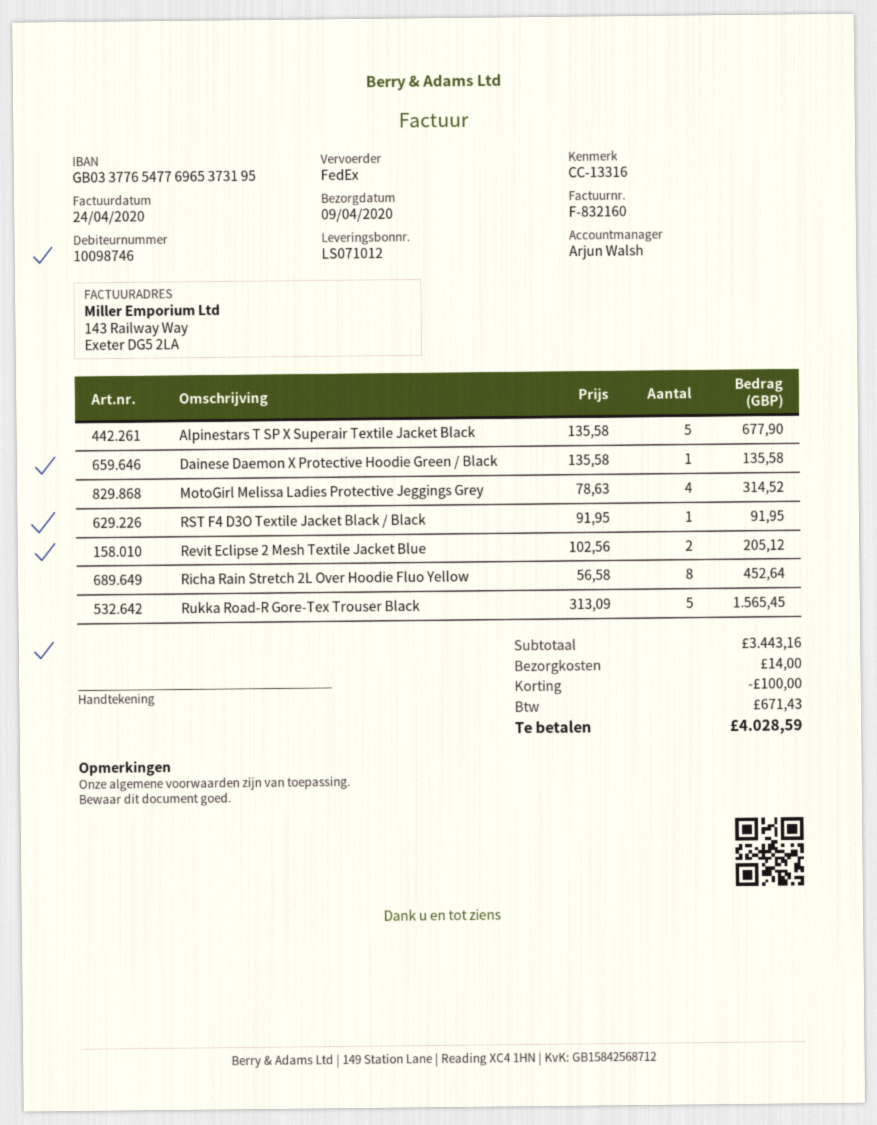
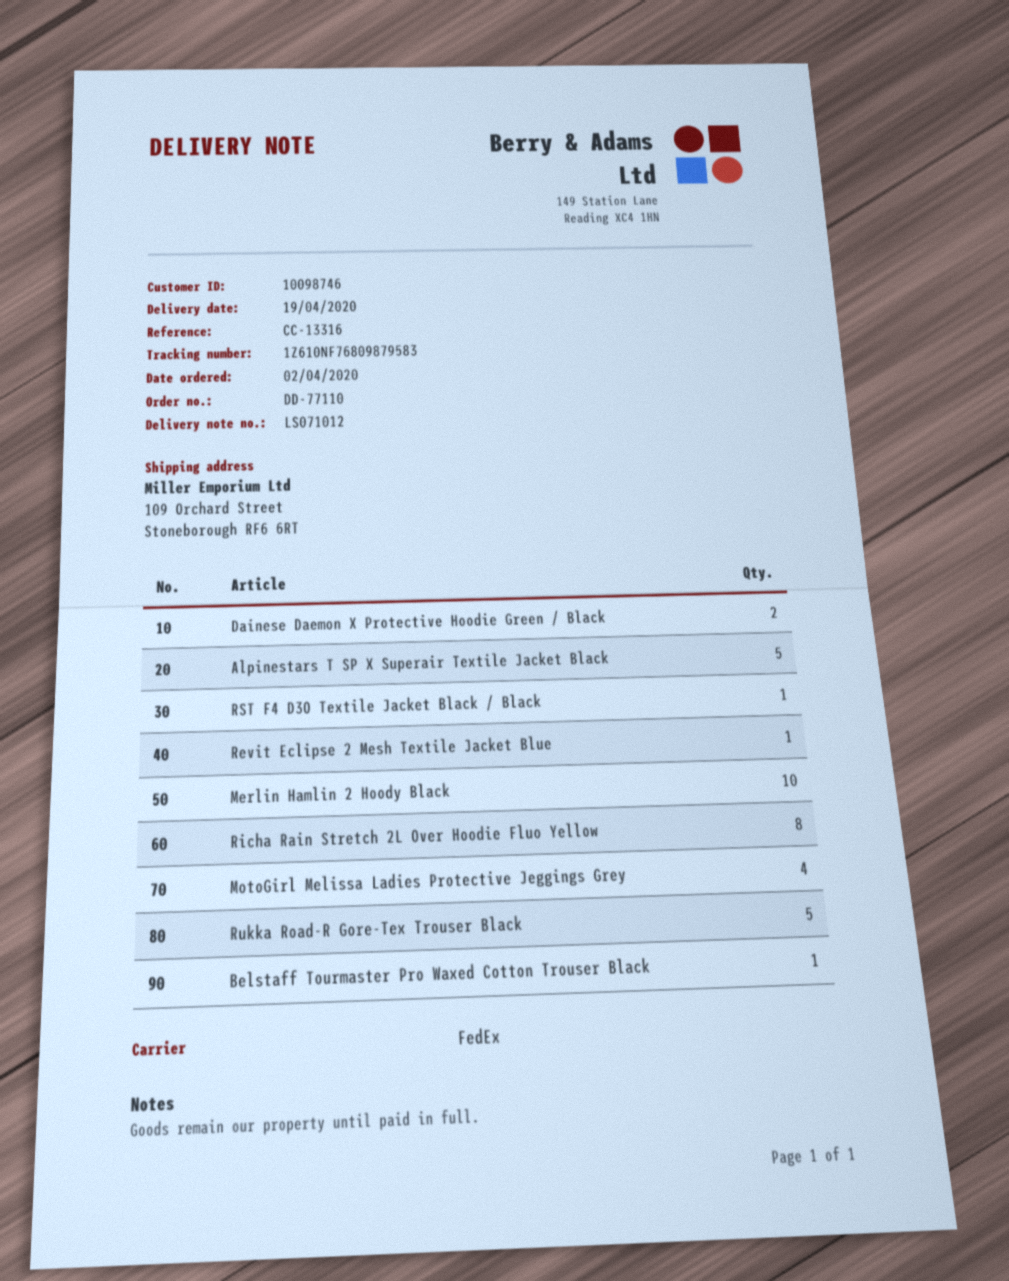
delivery date: 2020-04-09 -> 2020-04-19
Dainese Daemon X Protective Hoodie Green / Black: 1 -> 2
Revit Eclipse 2 Mesh Textile Jacket Blue: 2 -> 1
Merlin Hamlin 2 Hoody Black: none -> 10
Belstaff Tourmaster Pro Waxed Cotton Trouser Black: none -> 1

